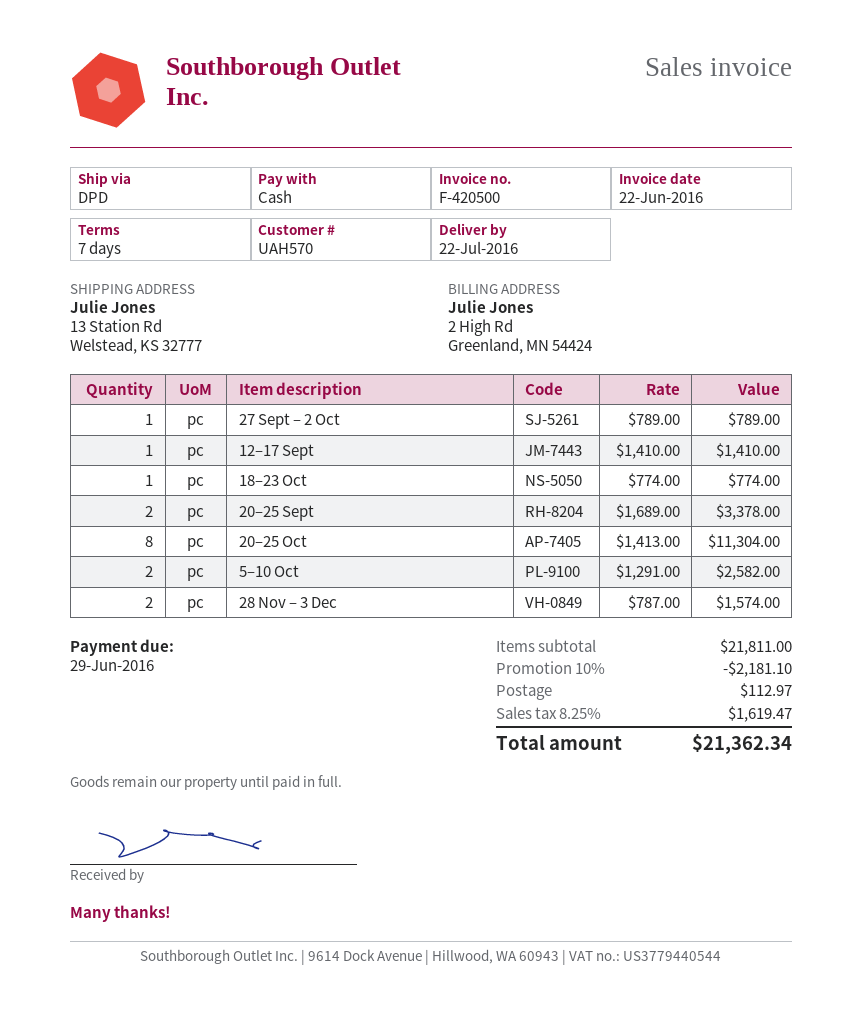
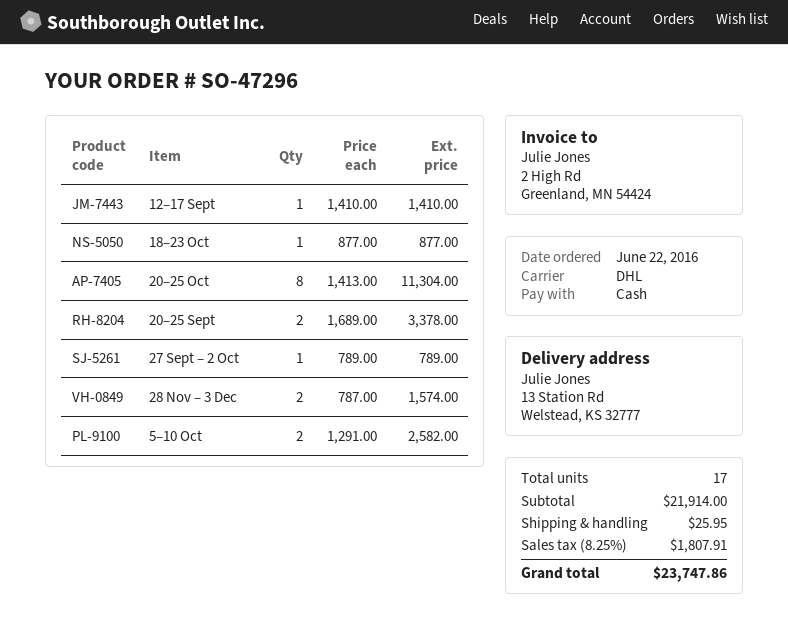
shipping method: DPD -> DHL
18–23 Oct: 1 x 774.00 = 774.00 -> 1 x 877.00 = 877.00
subtotal: 21811.00 -> 21914.00
discount: 10% = 2181.10 -> none
shipping: 112.97 -> 25.95
tax: 8.25% = 1619.47 -> 8.25% = 1807.91
total: 21362.34 -> 23747.86

